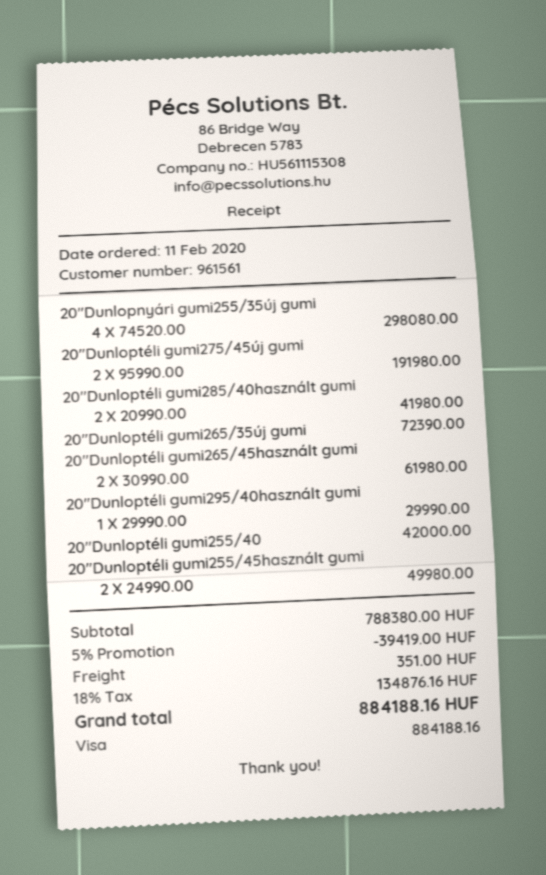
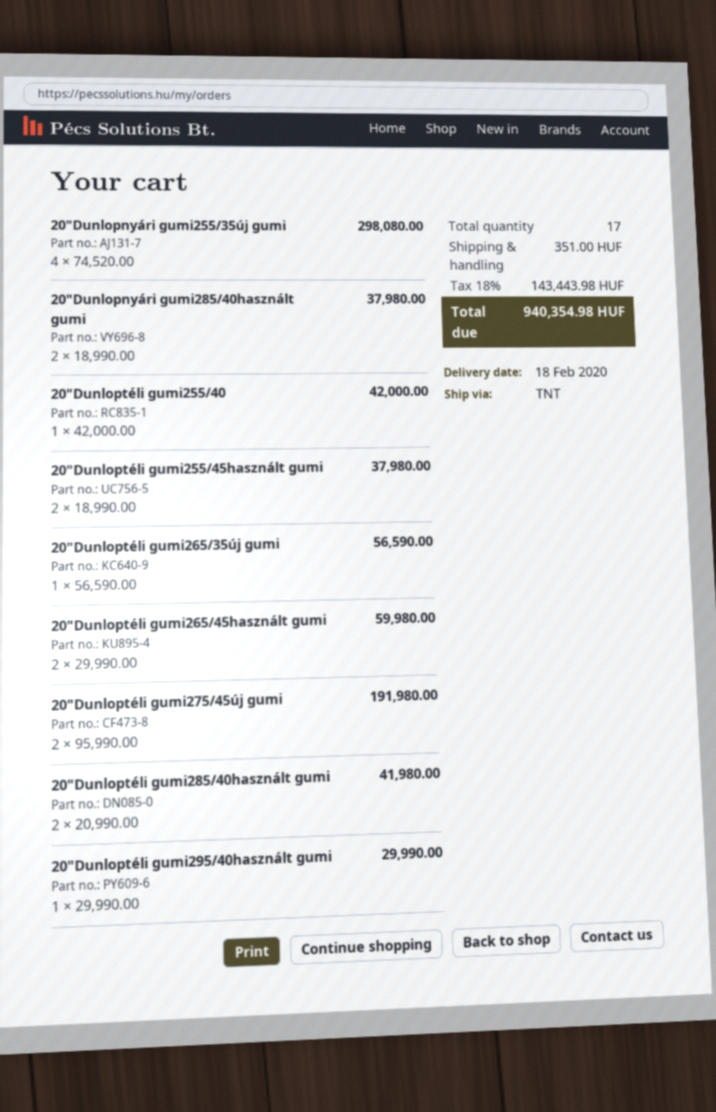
20"Dunloptéli gumi265/35új gumi: 1 x 72390.00 = 72390.00 -> 1 x 56590.00 = 56590.00
20"Dunloptéli gumi265/45használt gumi: 2 x 30990.00 = 61980.00 -> 2 x 29990.00 = 59980.00
20"Dunloptéli gumi255/45használt gumi: 2 x 24990.00 = 49980.00 -> 2 x 18990.00 = 37980.00
20"Dunlopnyári gumi285/40használt gumi: none -> 2 x 18990.00 = 37980.00
discount: 5% = 39419.00 -> none
tax: 18% = 134876.16 -> 18% = 143443.98
total: 884188.16 -> 940354.98

